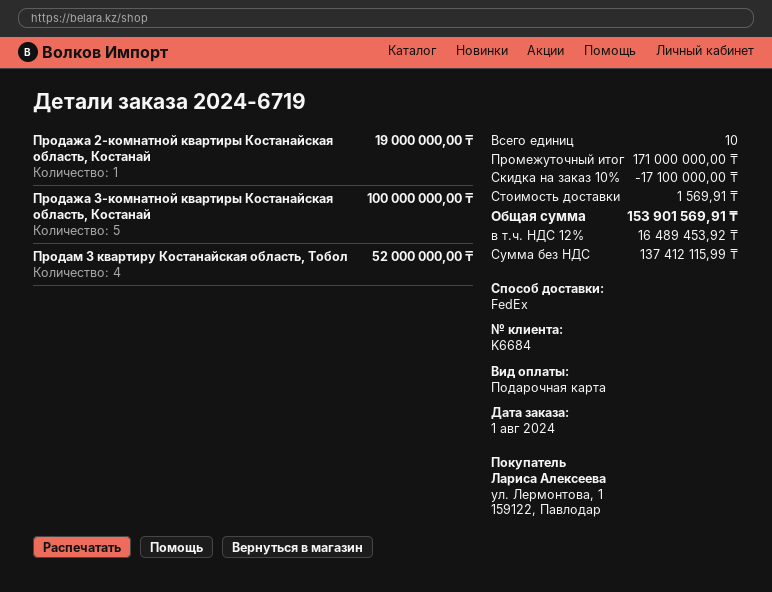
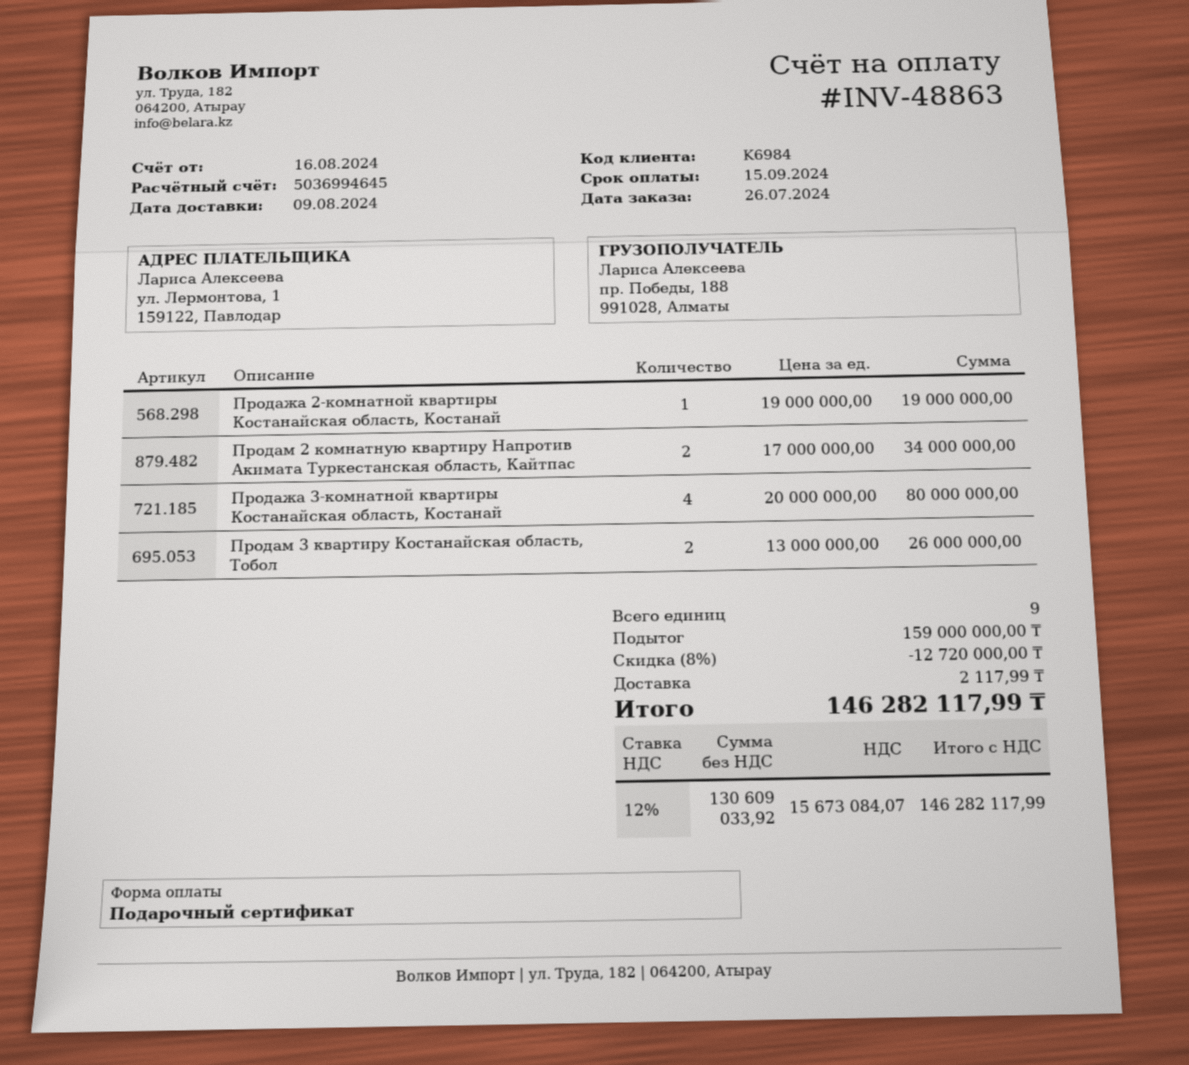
order date: 2024-08-01 -> 2024-07-26
customer number: K6684 -> K6984
Продажа 3-комнатной квартиры Костанайская область, Костанай: 5 for 100000000.00 -> 4 for 80000000.00
Продам 3 квартиру Костанайская область, Тобол: 4 for 52000000.00 -> 2 for 26000000.00
Продам 2 комнатную квартиру Напротив Акимата Туркестанская область, Кайтпас: none -> 2 for 34000000.00
total quantity: 10 -> 9
subtotal: 171000000.00 -> 159000000.00
discount: 10% = 17100000.00 -> 8% = 12720000.00
shipping: 1569.91 -> 2117.99
net: 137412115.99 -> 130609033.92
tax: 12% = 16489453.92 -> 12% = 15673084.07
total: 153901569.91 -> 146282117.99

